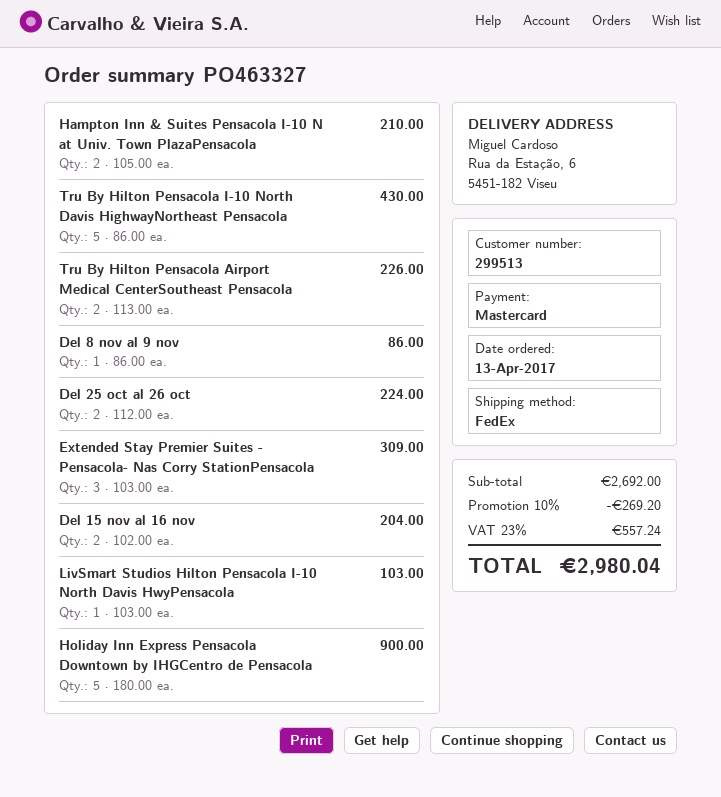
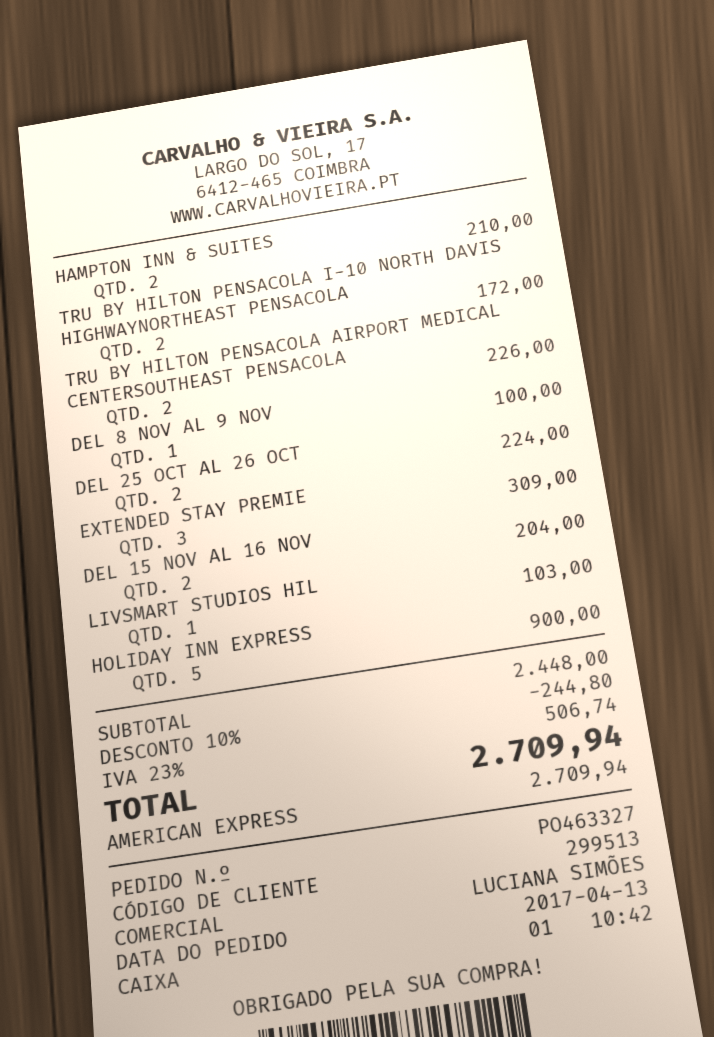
payment method: Mastercard -> American Express
Tru By Hilton Pensacola I-10 North Davis HighwayNortheast Pensacola: 5 for 430.00 -> 2 for 172.00
Del 8 nov al 9 nov: 1 for 86.00 -> 1 for 100.00
subtotal: 2692.00 -> 2448.00
discount: 10% = 269.20 -> 10% = 244.80
tax: 23% = 557.24 -> 23% = 506.74
total: 2980.04 -> 2709.94

